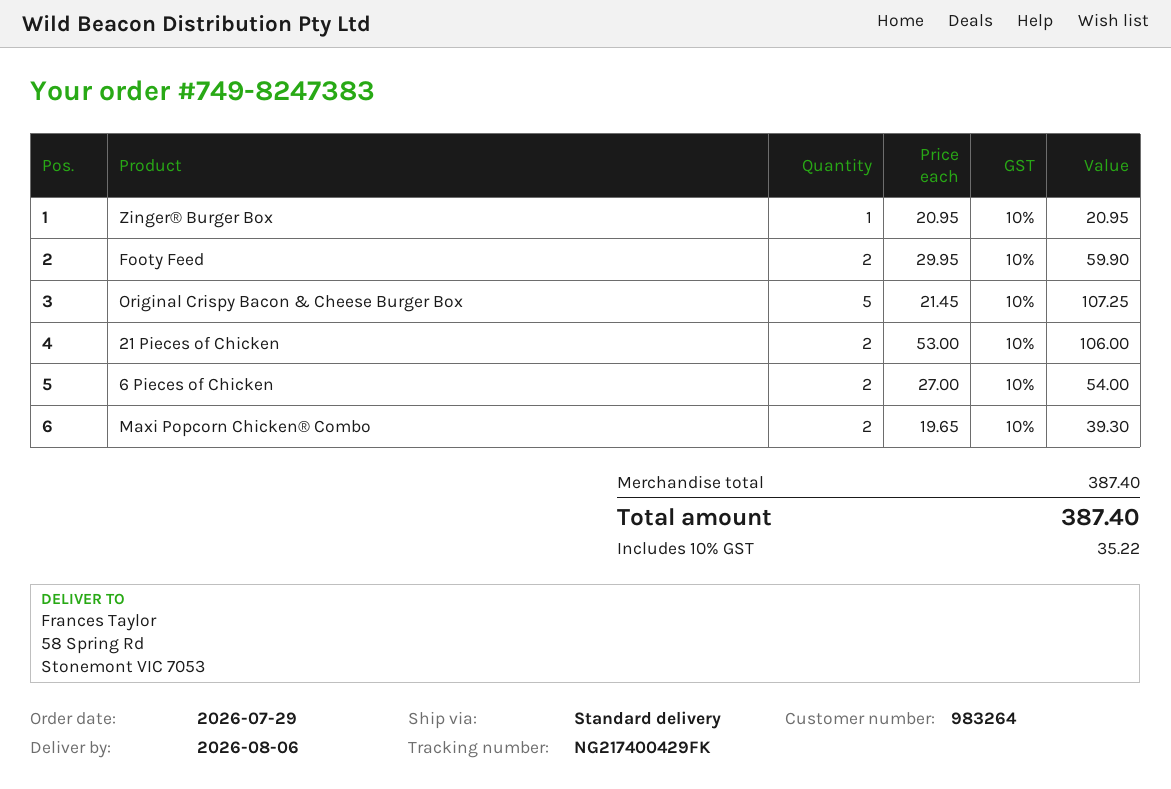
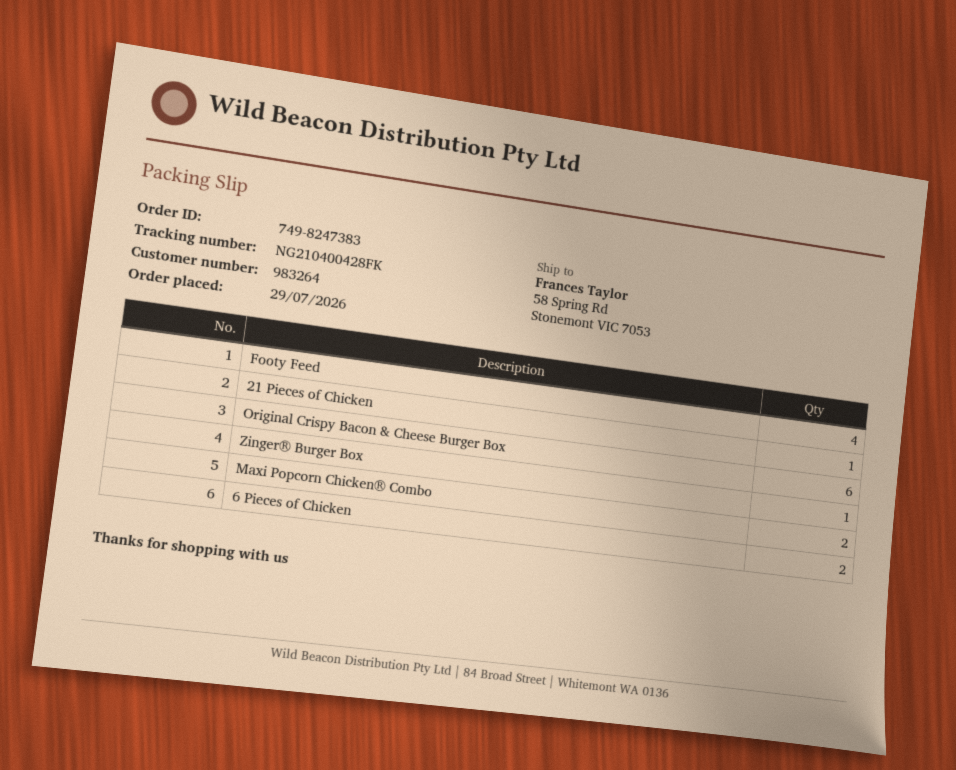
tracking number: NG217400429FK -> NG210400428FK
Footy Feed: 2 -> 4
Original Crispy Bacon & Cheese Burger Box: 5 -> 6
21 Pieces of Chicken: 2 -> 1

